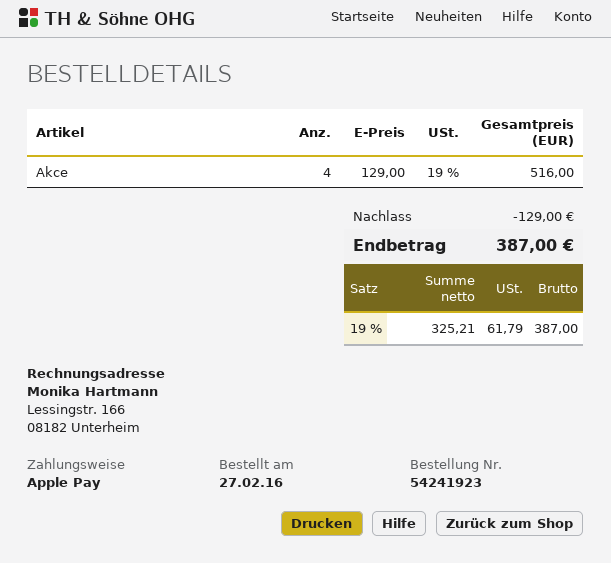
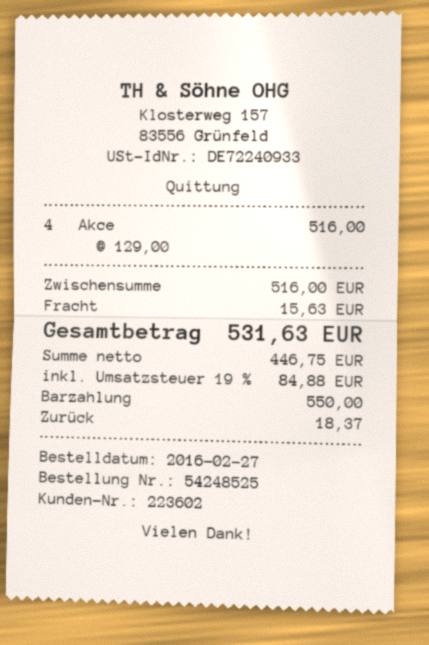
order number: 54241923 -> 54248525
payment method: Apple Pay -> cash
discount: 129.00 -> none
shipping: none -> 15.63
net: 325.21 -> 446.75
tax: 19% = 61.79 -> 19% = 84.88
total: 387.00 -> 531.63

